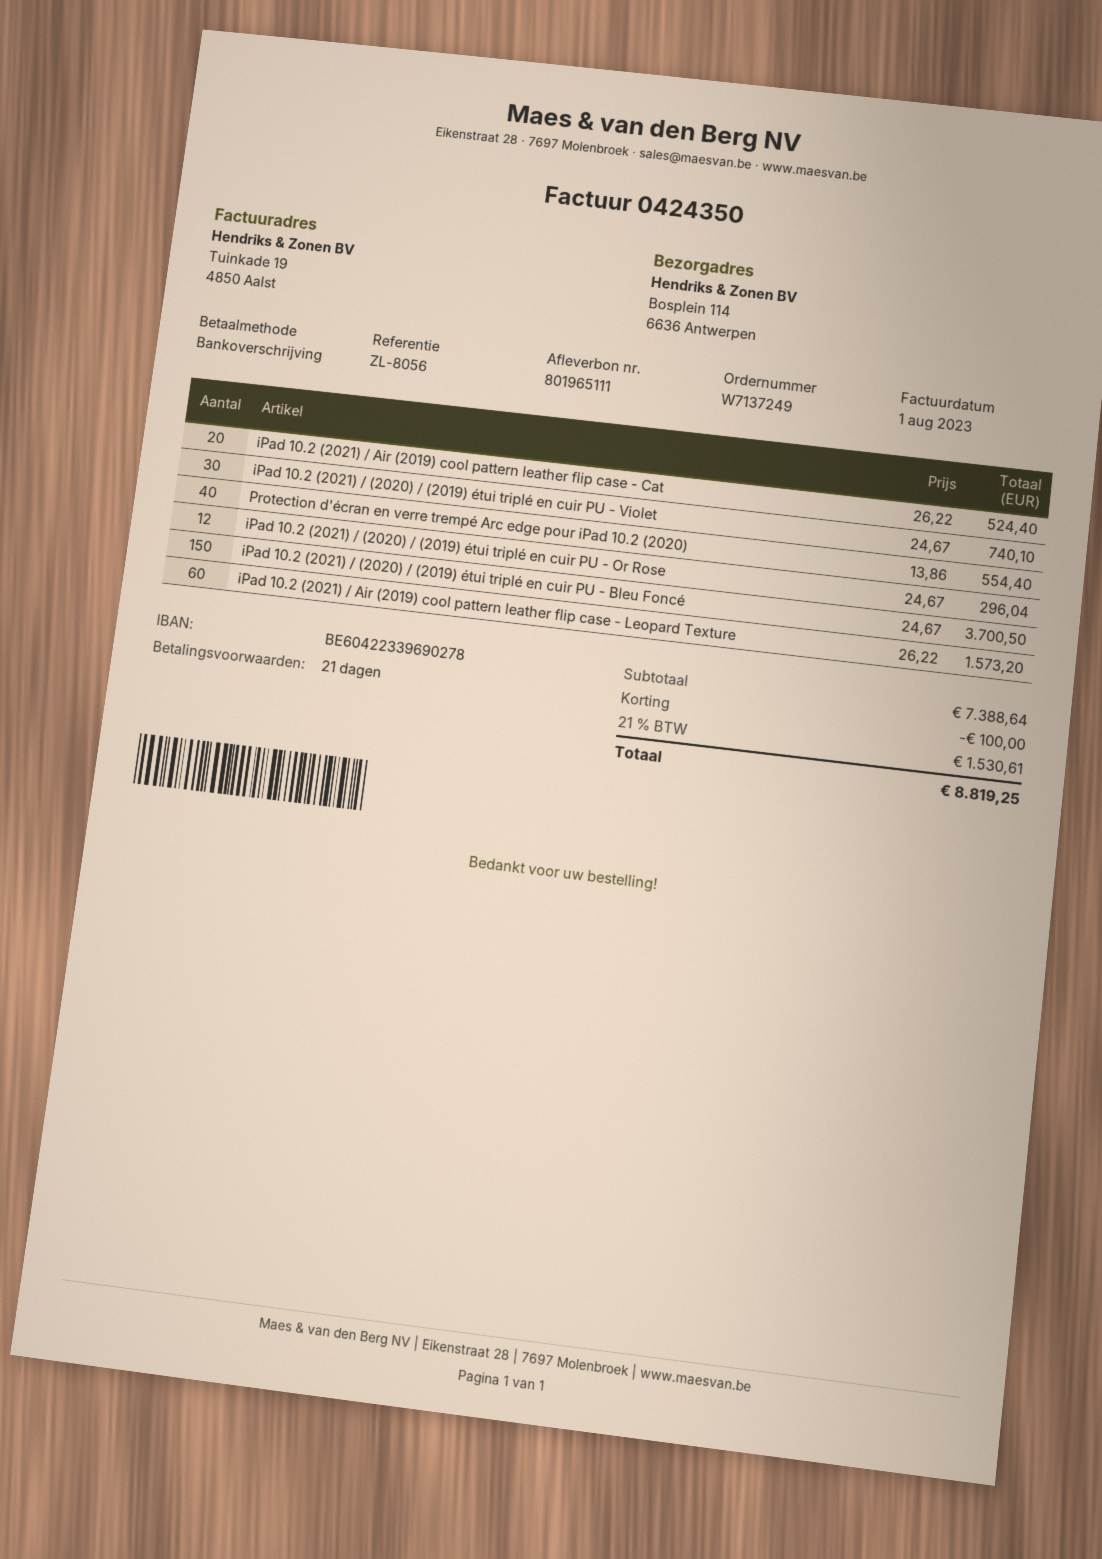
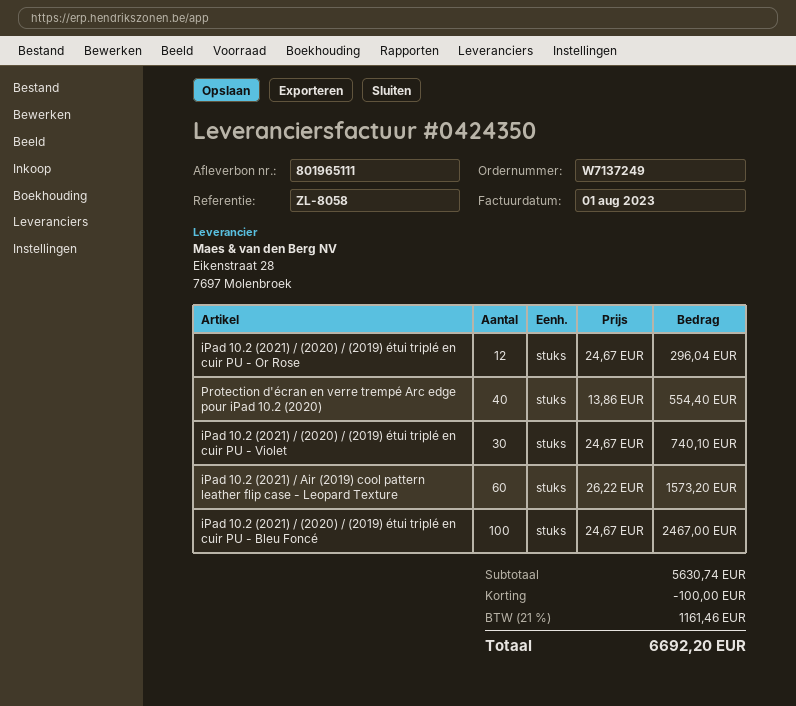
reference: ZL-8056 -> ZL-8058
iPad 10.2 (2021) / Air (2019) cool pattern leather flip case - Cat: 20 x 26.22 = 524.40 -> none
iPad 10.2 (2021) / (2020) / (2019) étui triplé en cuir PU - Bleu Foncé: 150 x 24.67 = 3700.50 -> 100 x 24.67 = 2467.00
subtotal: 7388.64 -> 5630.74
tax: 21% = 1530.61 -> 21% = 1161.46
total: 8819.25 -> 6692.20

